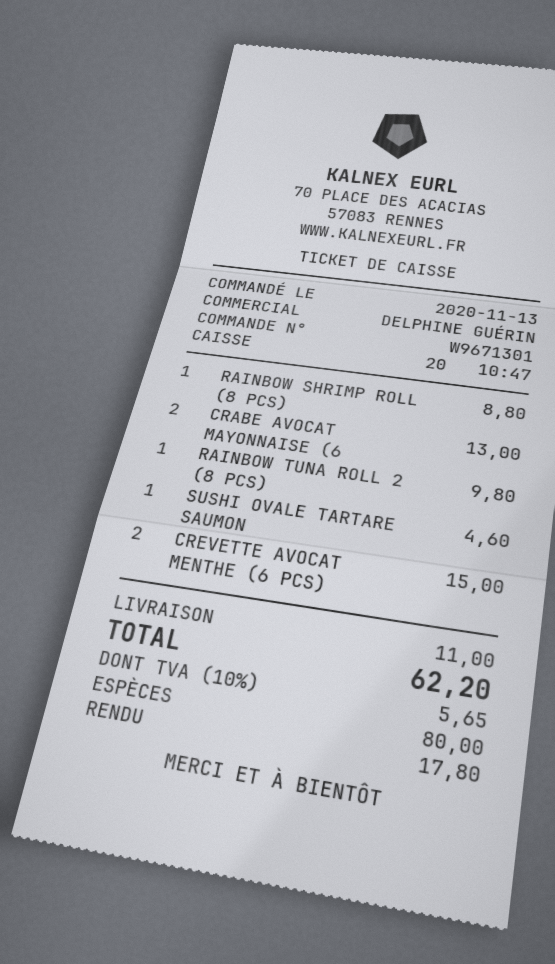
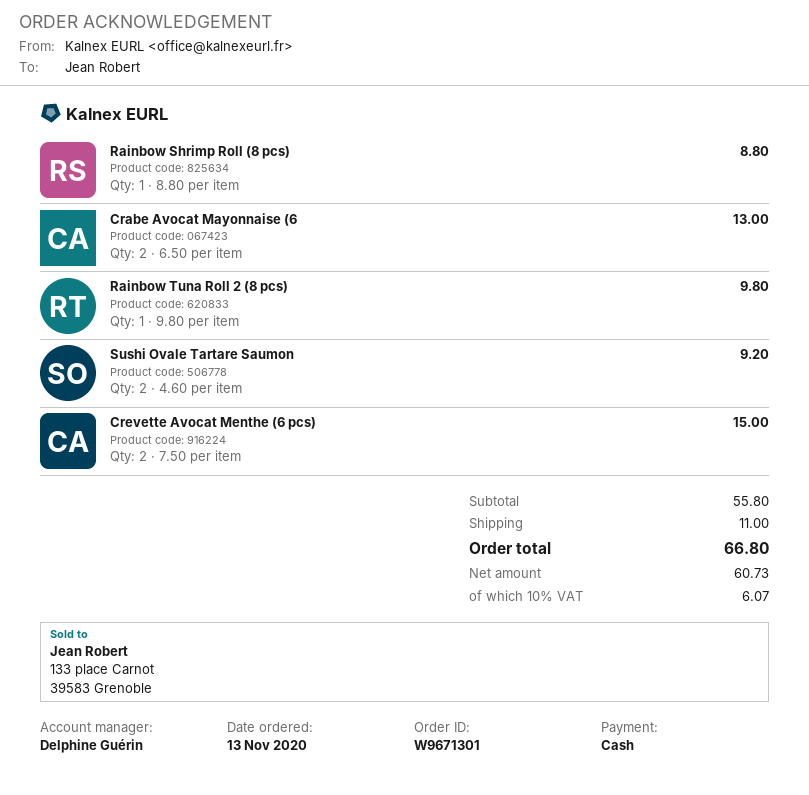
SUSHI OVALE TARTARE SAUMON: 1 for 4.60 -> 2 for 9.20
tax: 10% = 5.65 -> 10% = 6.07
total: 62.20 -> 66.80

